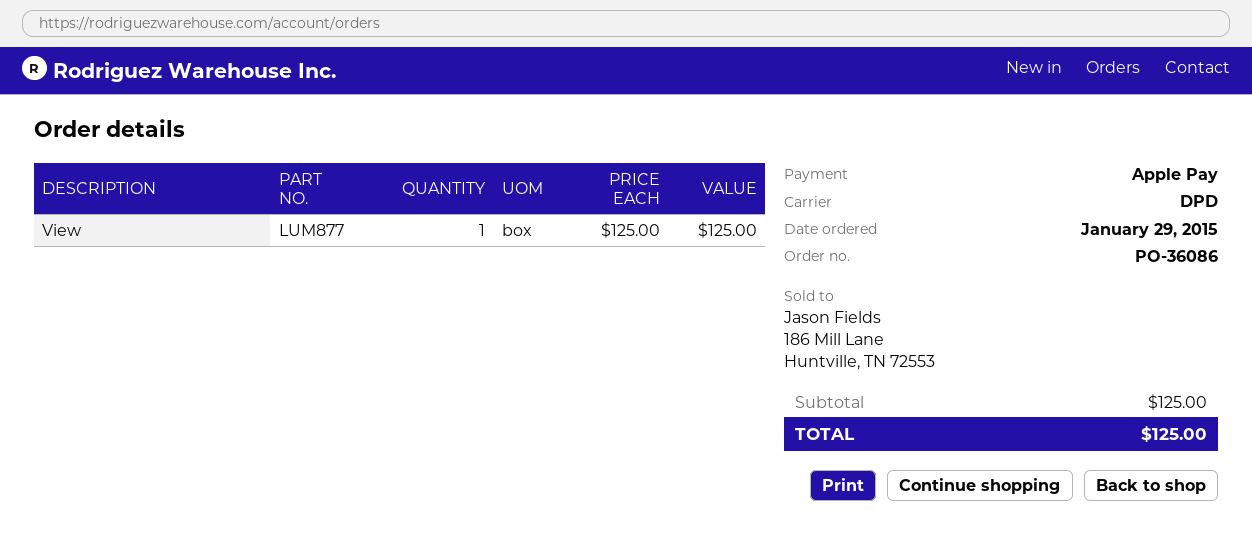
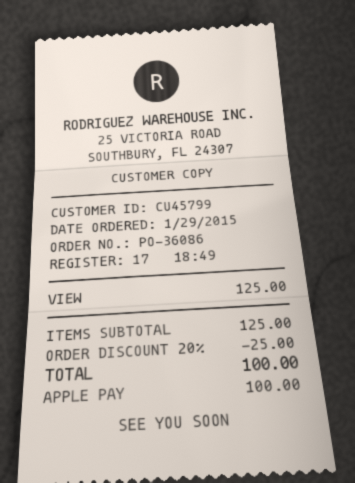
discount: none -> 20% = 25.00
total: 125.00 -> 100.00

